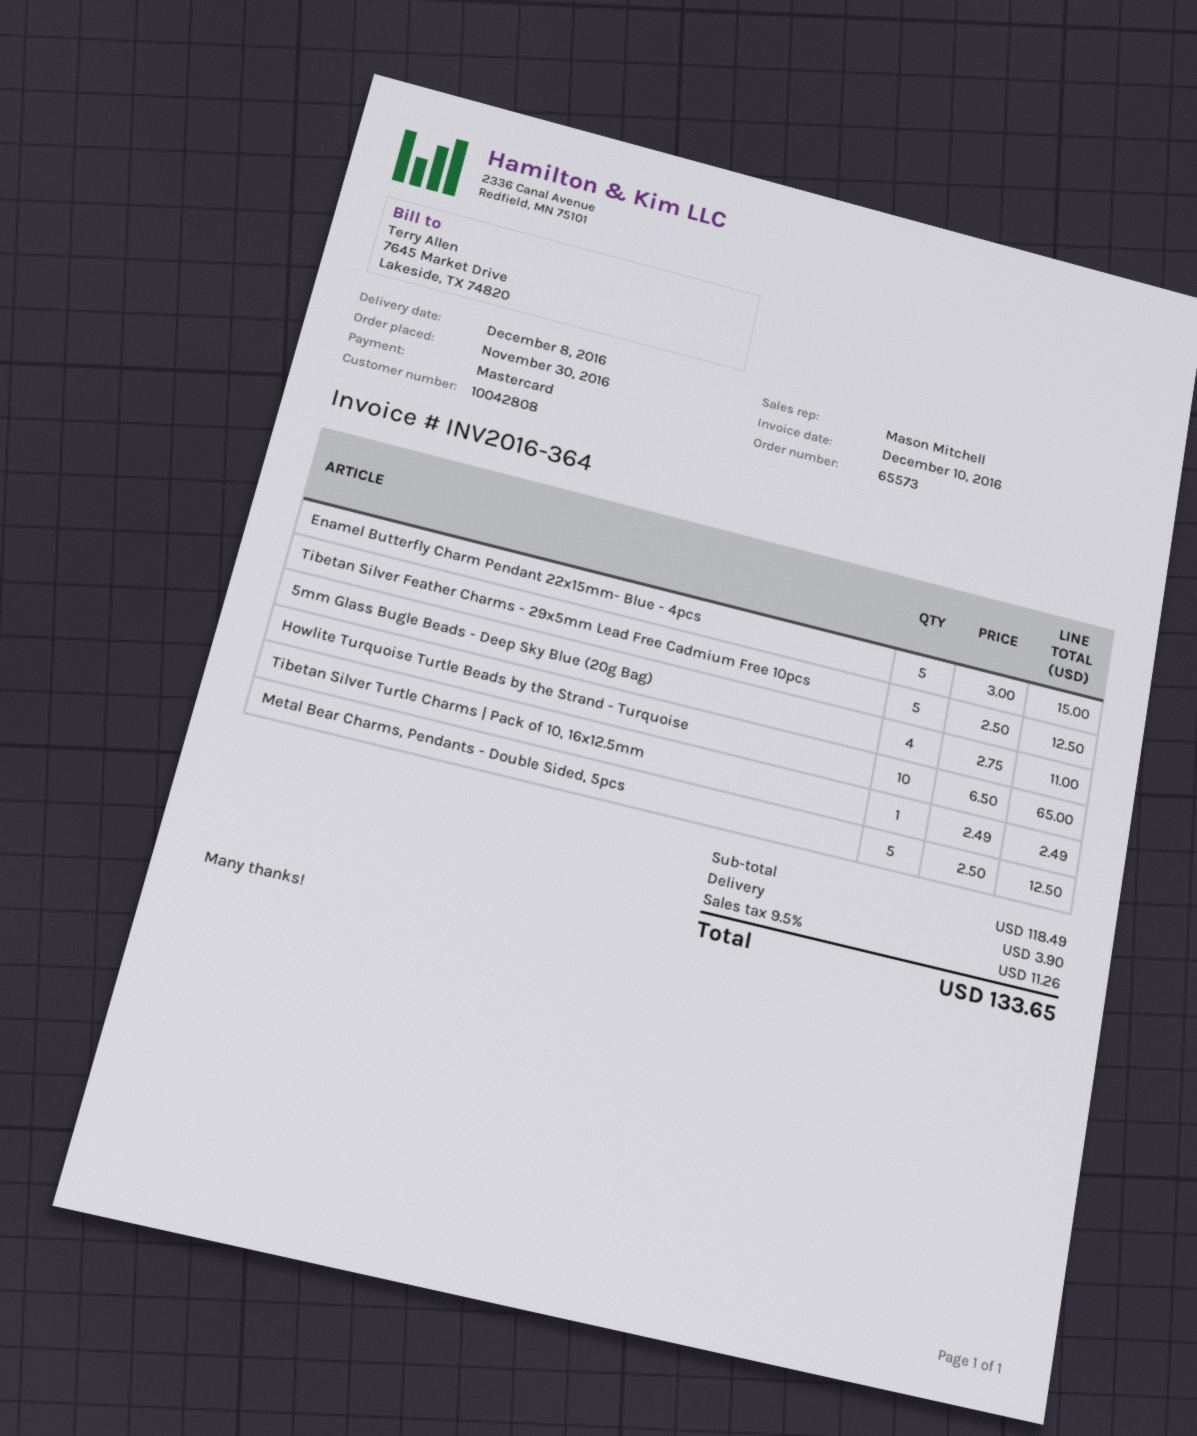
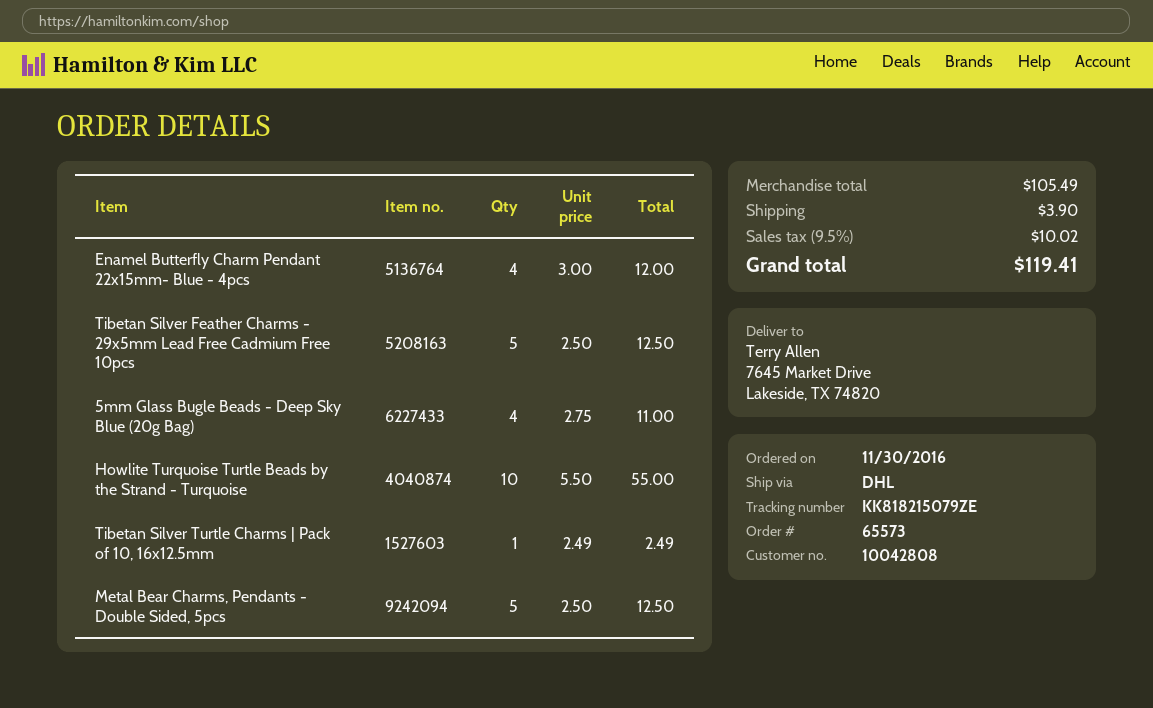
Enamel Butterfly Charm Pendant 22x15mm- Blue - 4pcs: 5 x 3.00 = 15.00 -> 4 x 3.00 = 12.00
Howlite Turquoise Turtle Beads by the Strand - Turquoise: 10 x 6.50 = 65.00 -> 10 x 5.50 = 55.00
subtotal: 118.49 -> 105.49
tax: 9.5% = 11.26 -> 9.5% = 10.02
total: 133.65 -> 119.41

